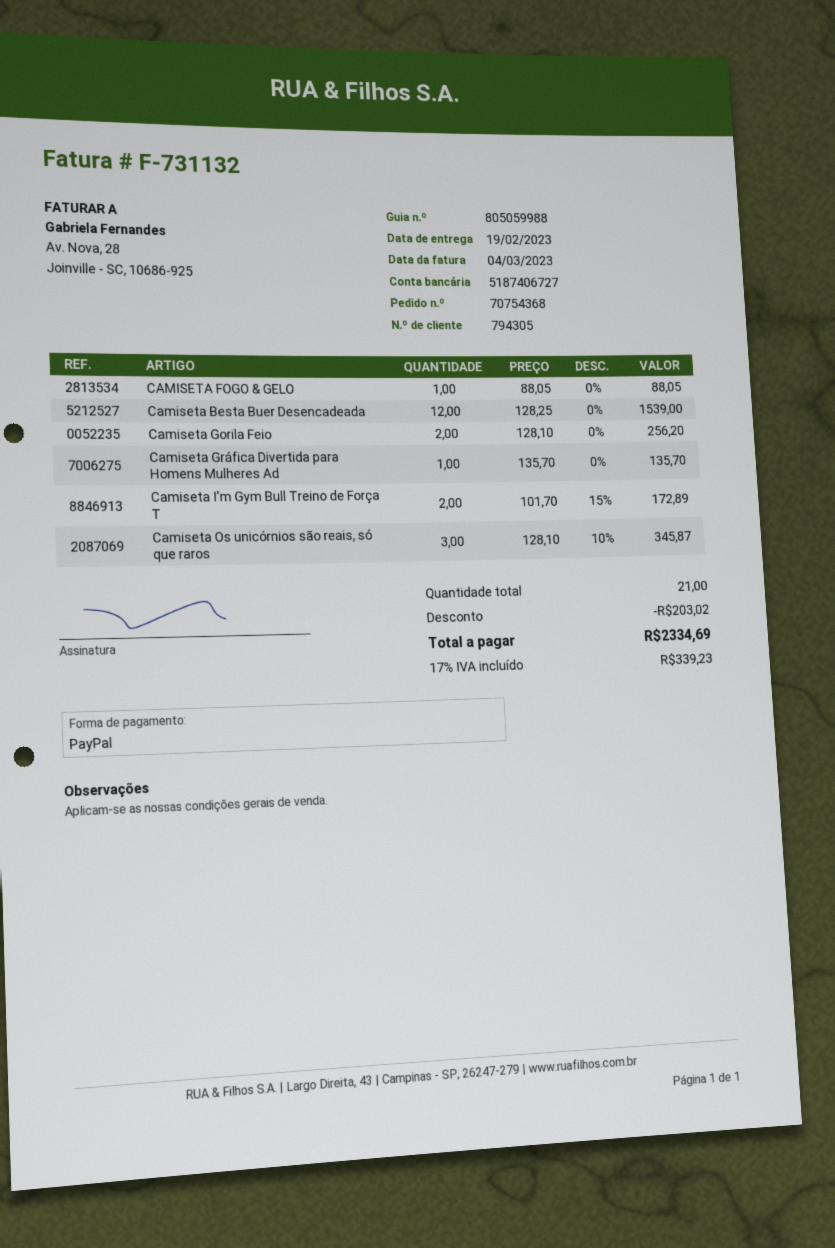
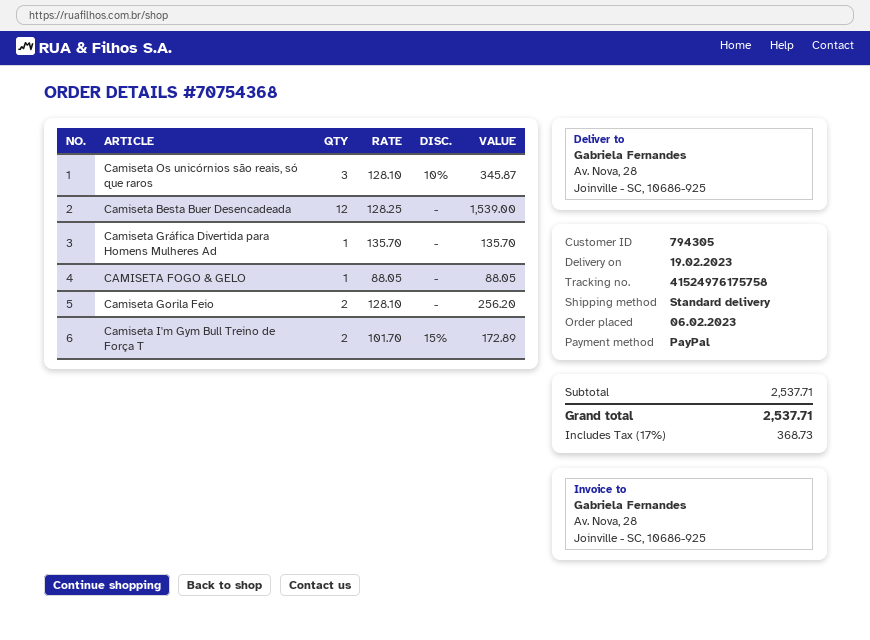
discount: 203.02 -> none
tax: 17% = 339.23 -> 17% = 368.73
total: 2334.69 -> 2537.71

